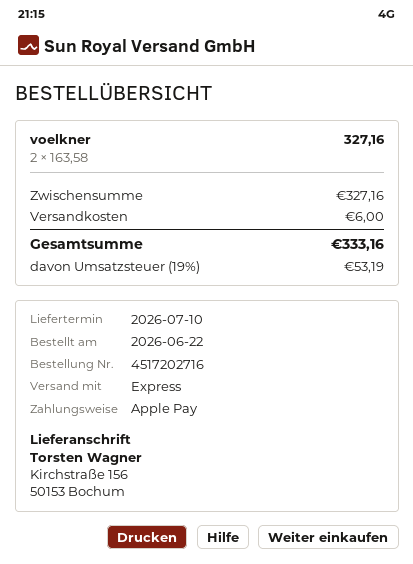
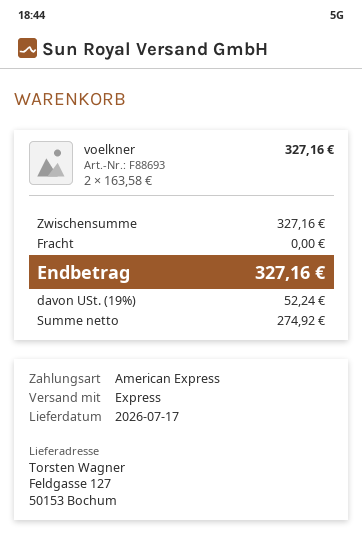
delivery date: 2026-07-10 -> 2026-07-17
payment method: Apple Pay -> American Express
ship to: Kirchstraße 156, 50153 Bochum -> Feldgasse 127, 50153 Bochum
shipping: 6.00 -> 0.00
tax: 19% = 53.19 -> 19% = 52.24
total: 333.16 -> 327.16

